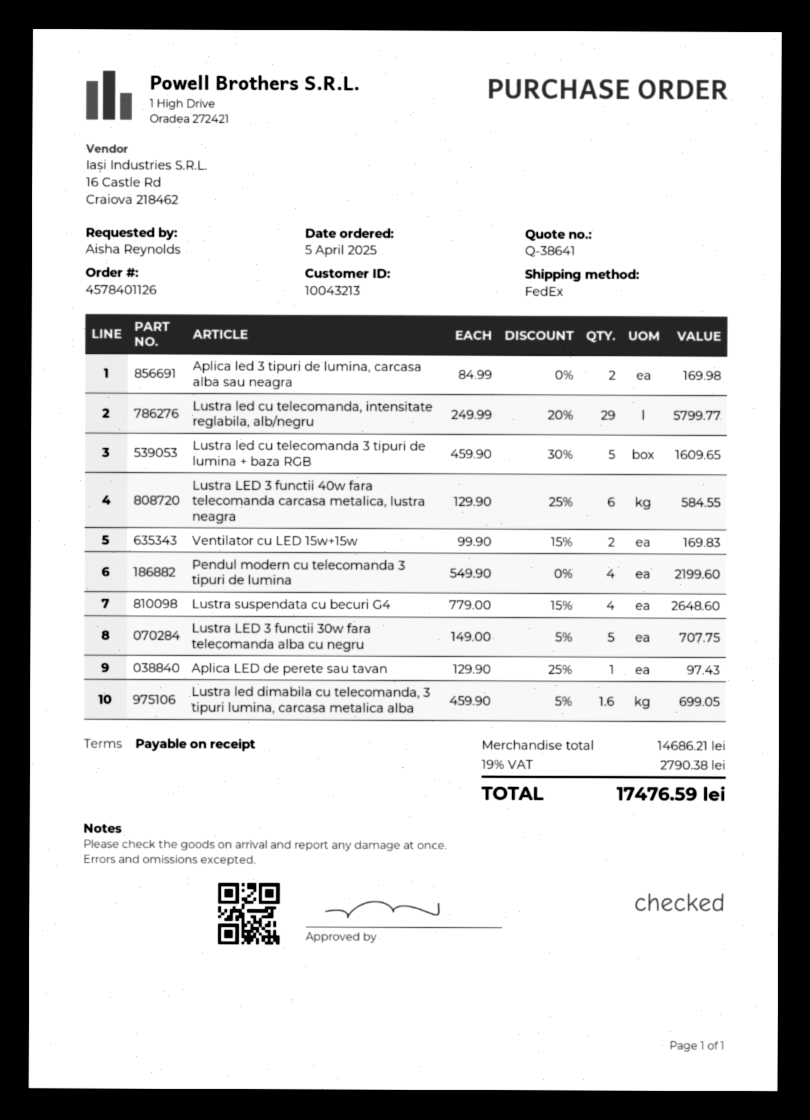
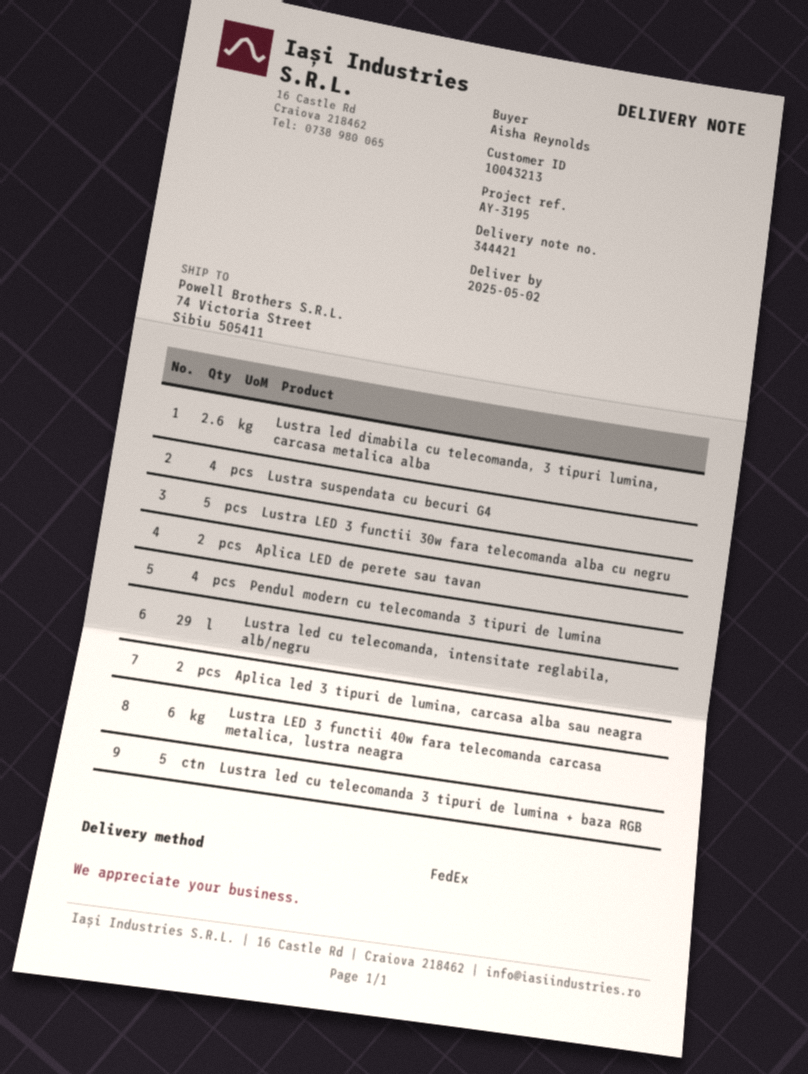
Ventilator cu LED 15w+15w: 2 -> none
Aplica LED de perete sau tavan: 1 -> 2
Lustra led dimabila cu telecomanda, 3 tipuri lumina, carcasa metalica alba: 1.6 -> 2.6

